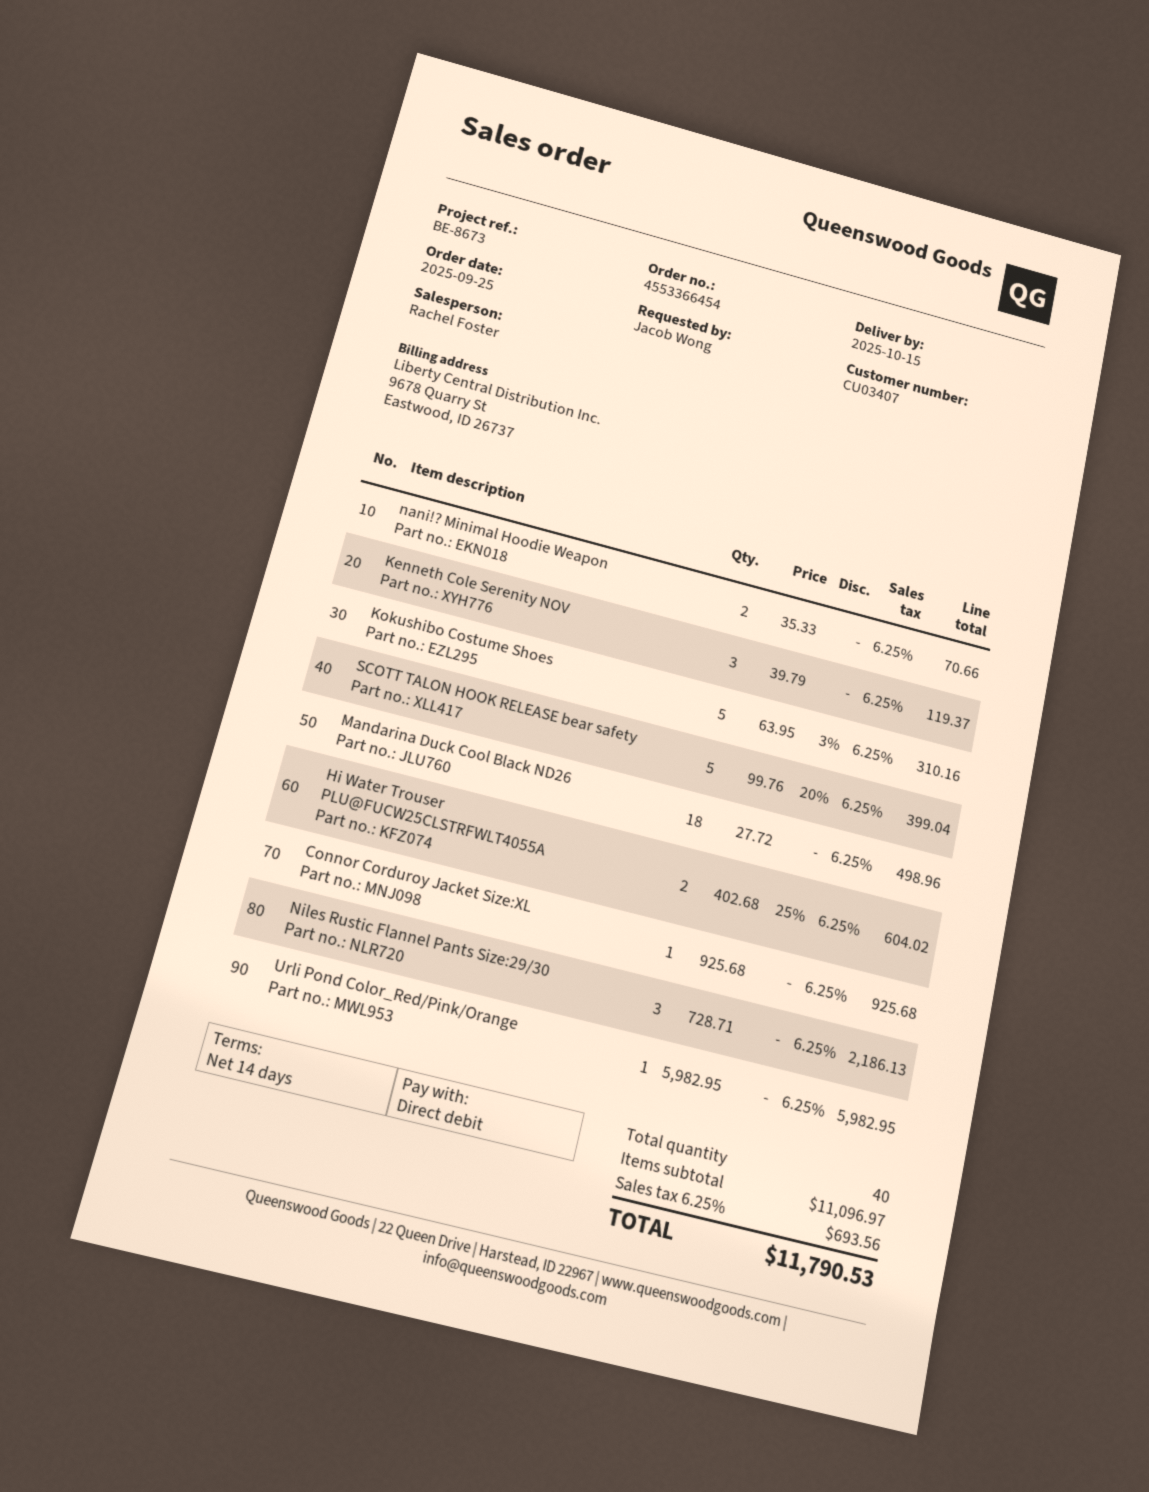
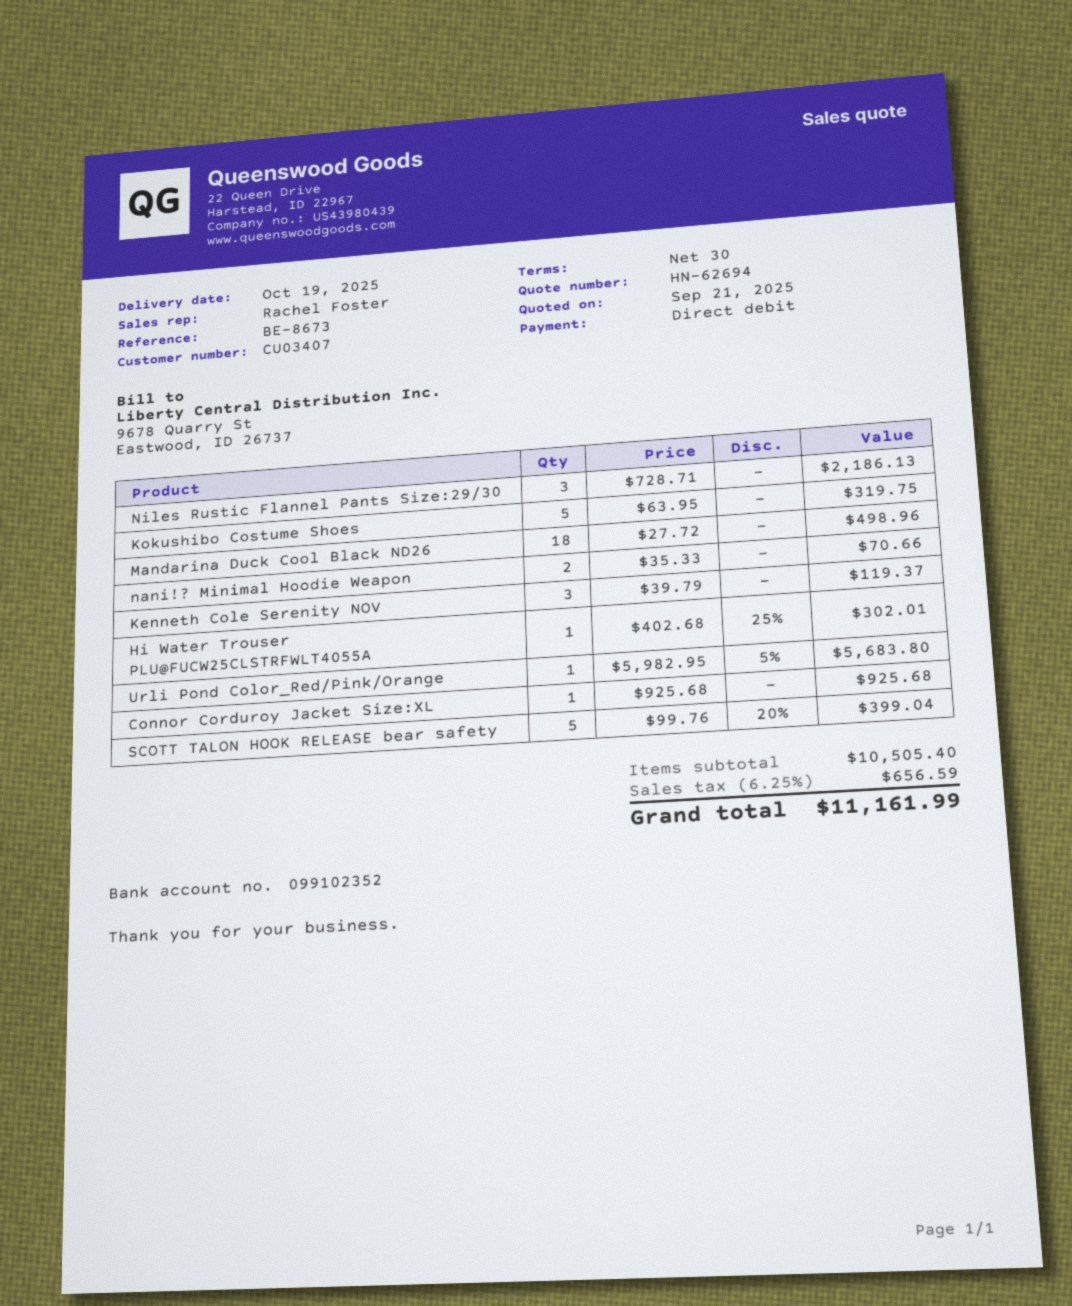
delivery date: 2025-10-15 -> 2025-10-19
payment terms: 14 days -> 30 days
Kokushibo Costume Shoes: 5 x 63.95 - 3% = 310.16 -> 5 x 63.95 = 319.75
Hi Water Trouser PLU@FUCW25CLSTRFWLT4055A: 2 x 402.68 - 25% = 604.02 -> 1 x 402.68 - 25% = 302.01
Urli Pond Color_Red/Pink/Orange: 1 x 5982.95 = 5982.95 -> 1 x 5982.95 - 5% = 5683.80
subtotal: 11096.97 -> 10505.40
tax: 6.25% = 693.56 -> 6.25% = 656.59
total: 11790.53 -> 11161.99

